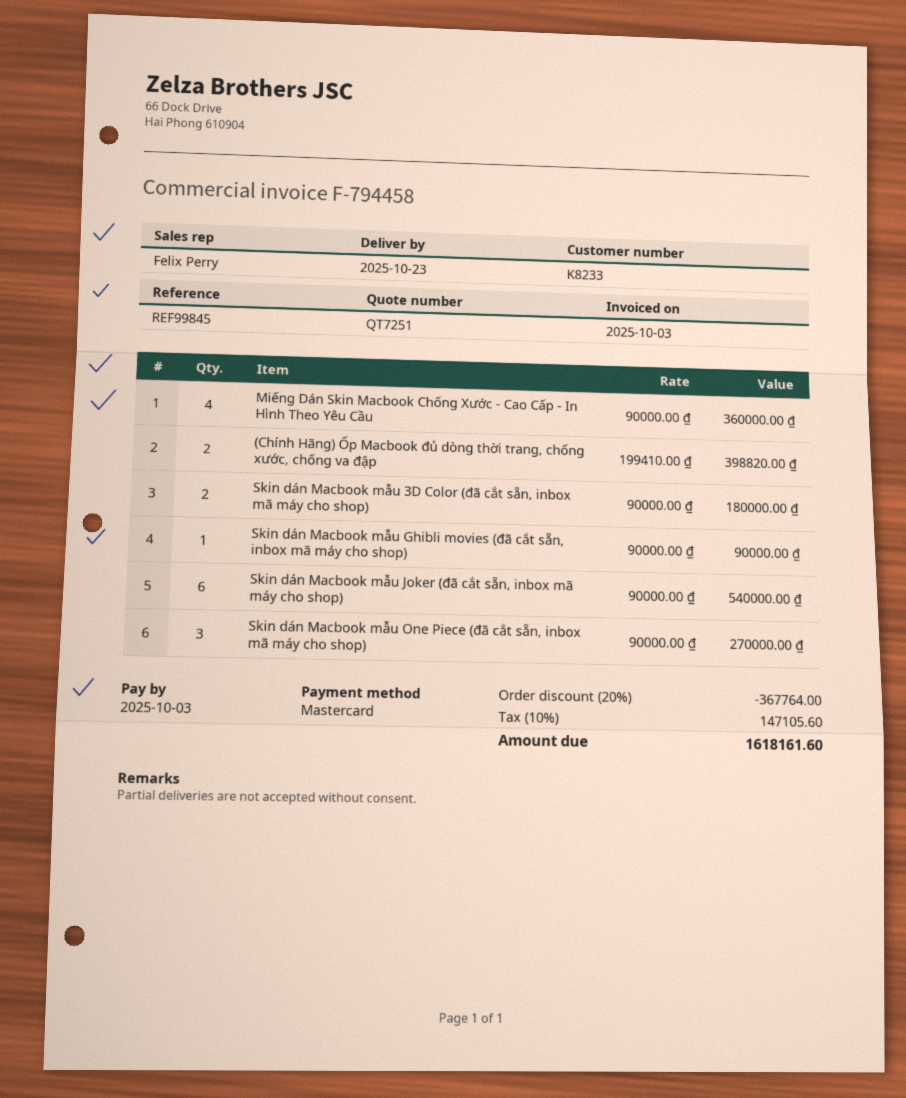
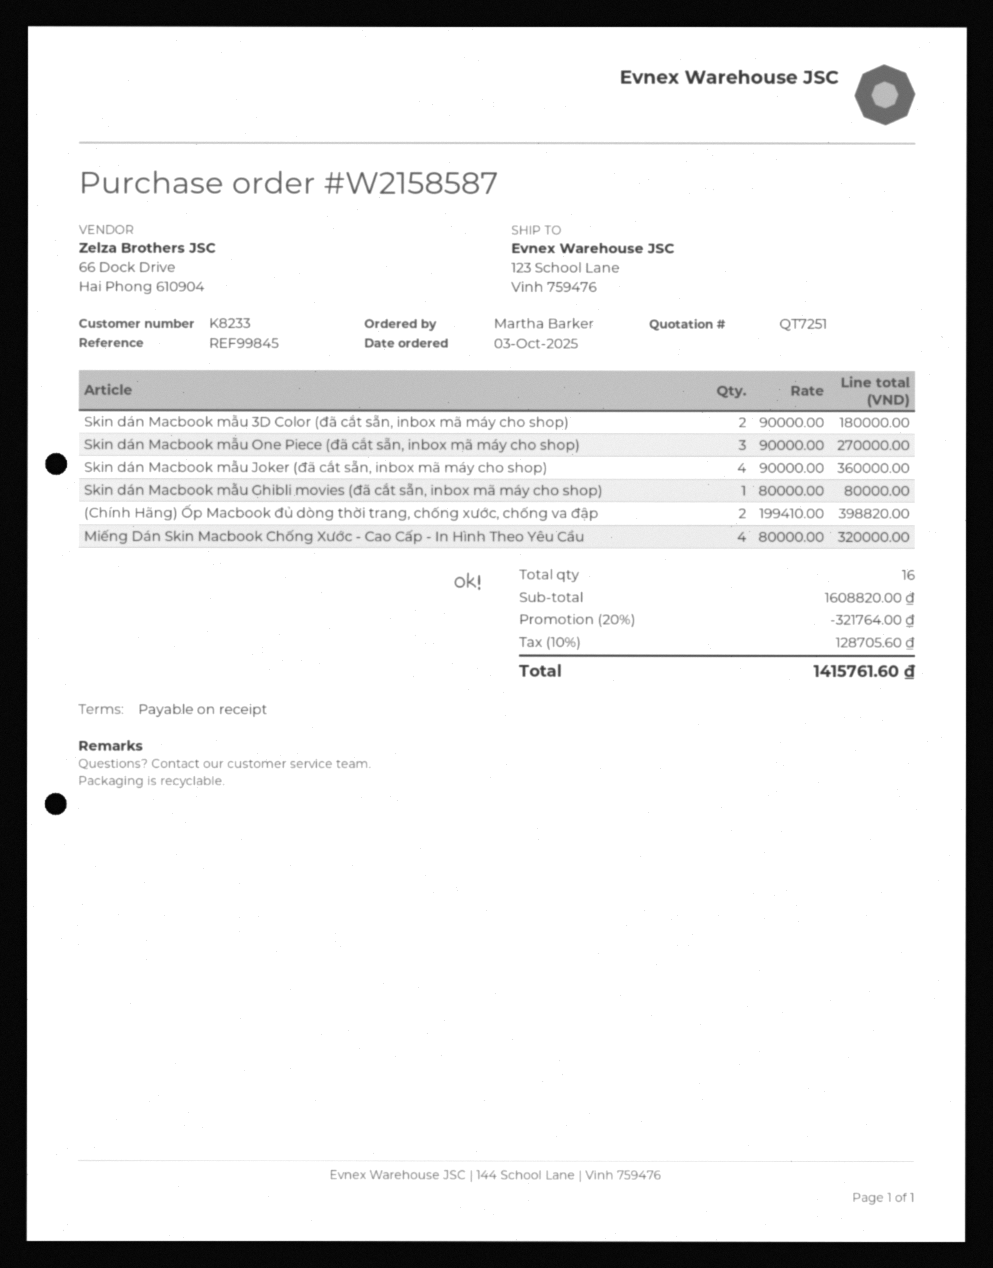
Miếng Dán Skin Macbook Chống Xước - Cao Cấp - In Hình Theo Yêu Cầu: 4 x 90000.00 = 360000.00 -> 4 x 80000.00 = 320000.00
Skin dán Macbook mẫu Ghibli movies (đã cắt sẵn, inbox mã máy cho shop): 1 x 90000.00 = 90000.00 -> 1 x 80000.00 = 80000.00
Skin dán Macbook mẫu Joker (đã cắt sẵn, inbox mã máy cho shop): 6 x 90000.00 = 540000.00 -> 4 x 90000.00 = 360000.00
discount: 20% = 367764.00 -> 20% = 321764.00
tax: 10% = 147105.60 -> 10% = 128705.60
total: 1618161.60 -> 1415761.60

